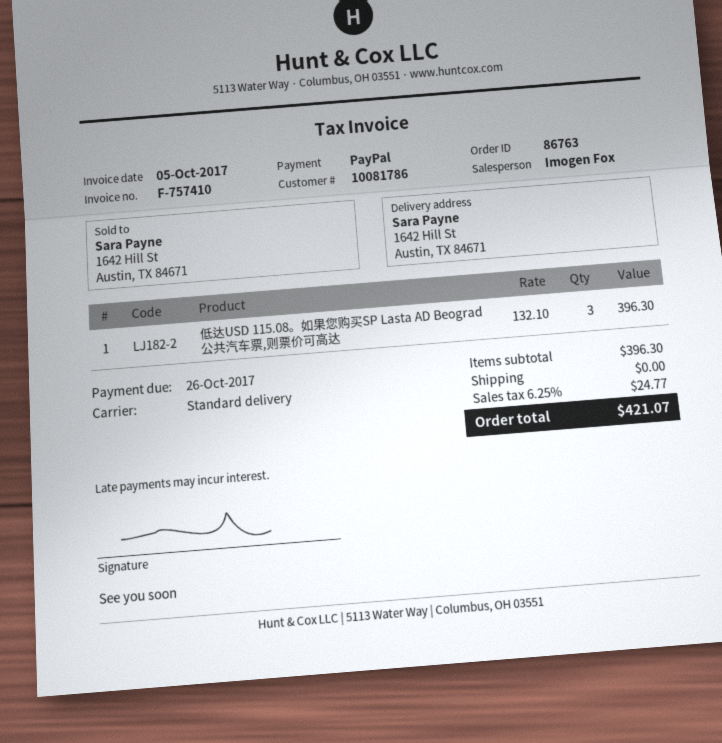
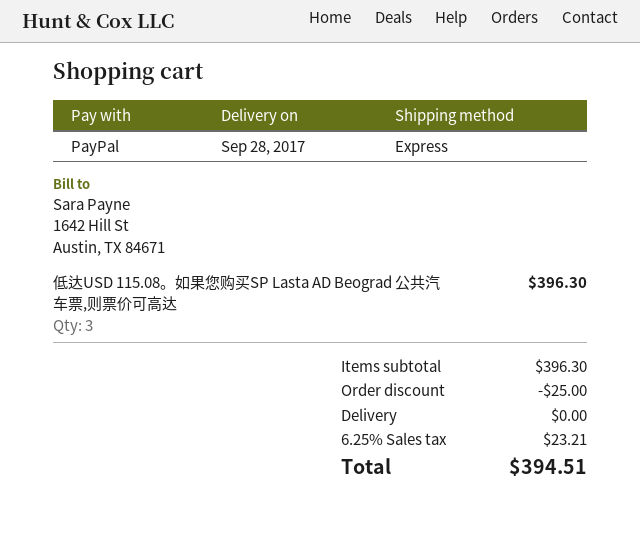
shipping method: standard -> express
discount: none -> 25.00
tax: 6.25% = 24.77 -> 6.25% = 23.21
total: 421.07 -> 394.51

